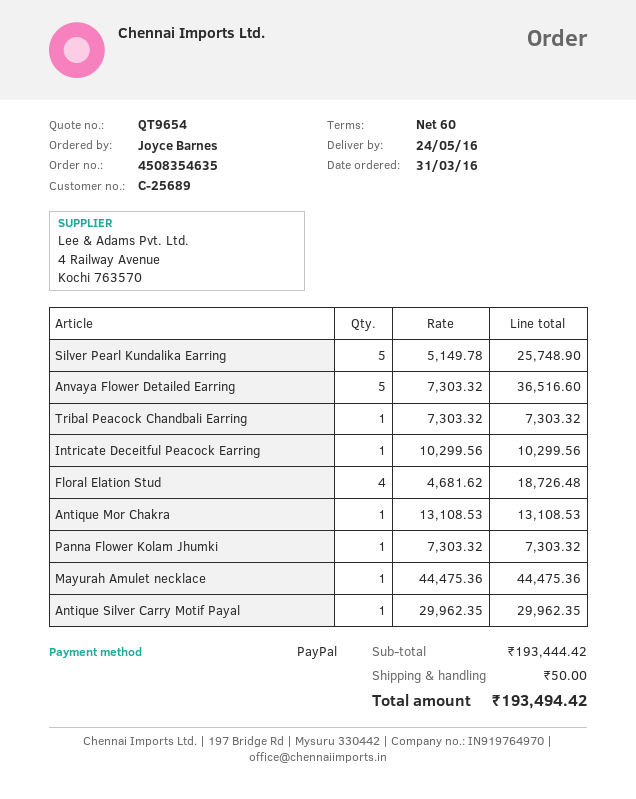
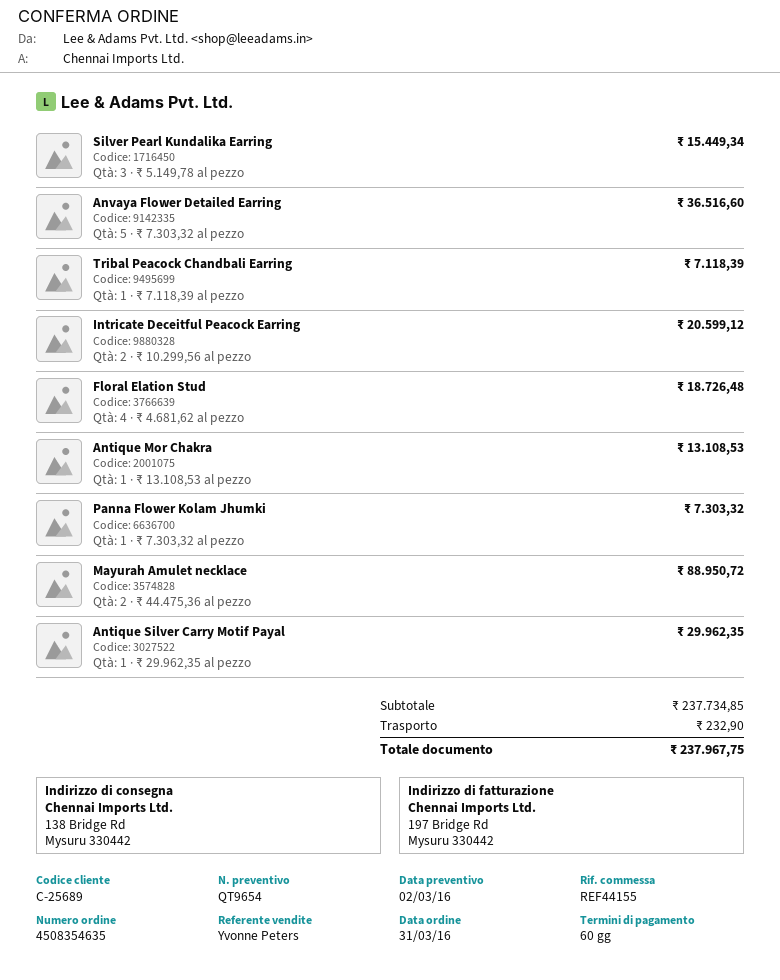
Silver Pearl Kundalika Earring: 5 x 5149.78 = 25748.90 -> 3 x 5149.78 = 15449.34
Tribal Peacock Chandbali Earring: 1 x 7303.32 = 7303.32 -> 1 x 7118.39 = 7118.39
Intricate Deceitful Peacock Earring: 1 x 10299.56 = 10299.56 -> 2 x 10299.56 = 20599.12
Mayurah Amulet necklace: 1 x 44475.36 = 44475.36 -> 2 x 44475.36 = 88950.72
subtotal: 193444.42 -> 237734.85
shipping: 50.00 -> 232.90
total: 193494.42 -> 237967.75

